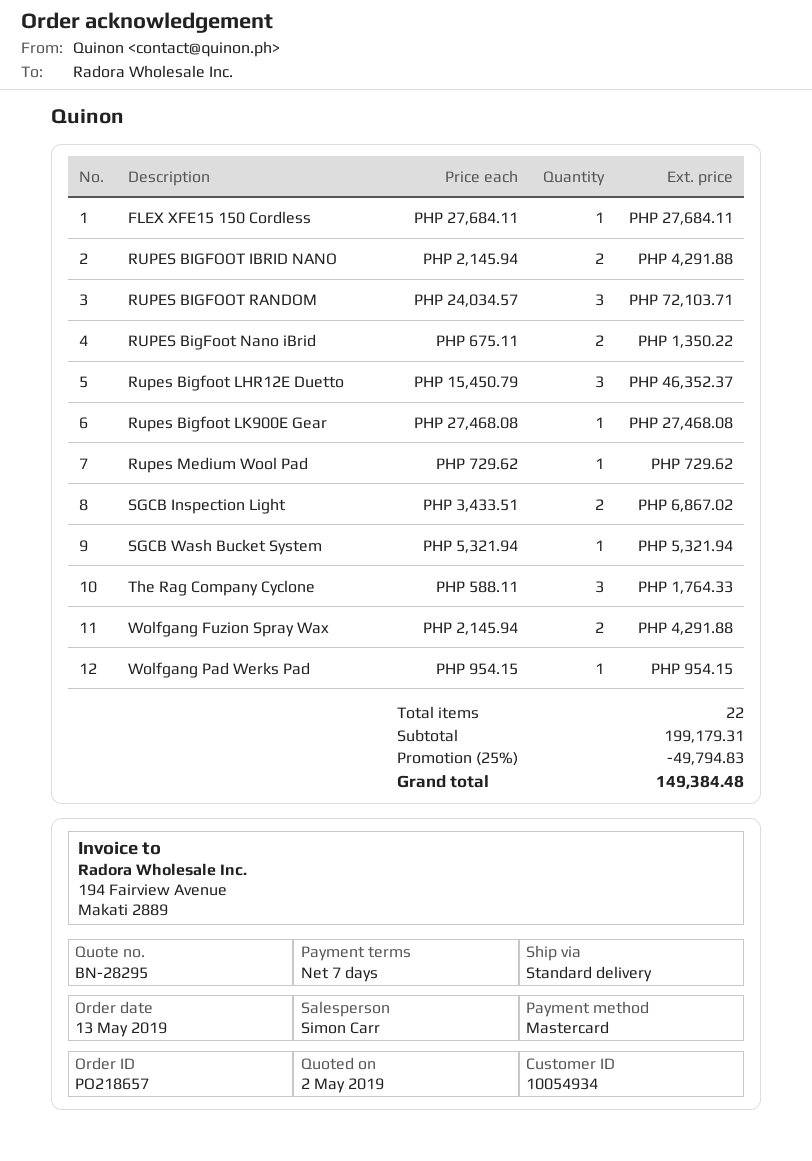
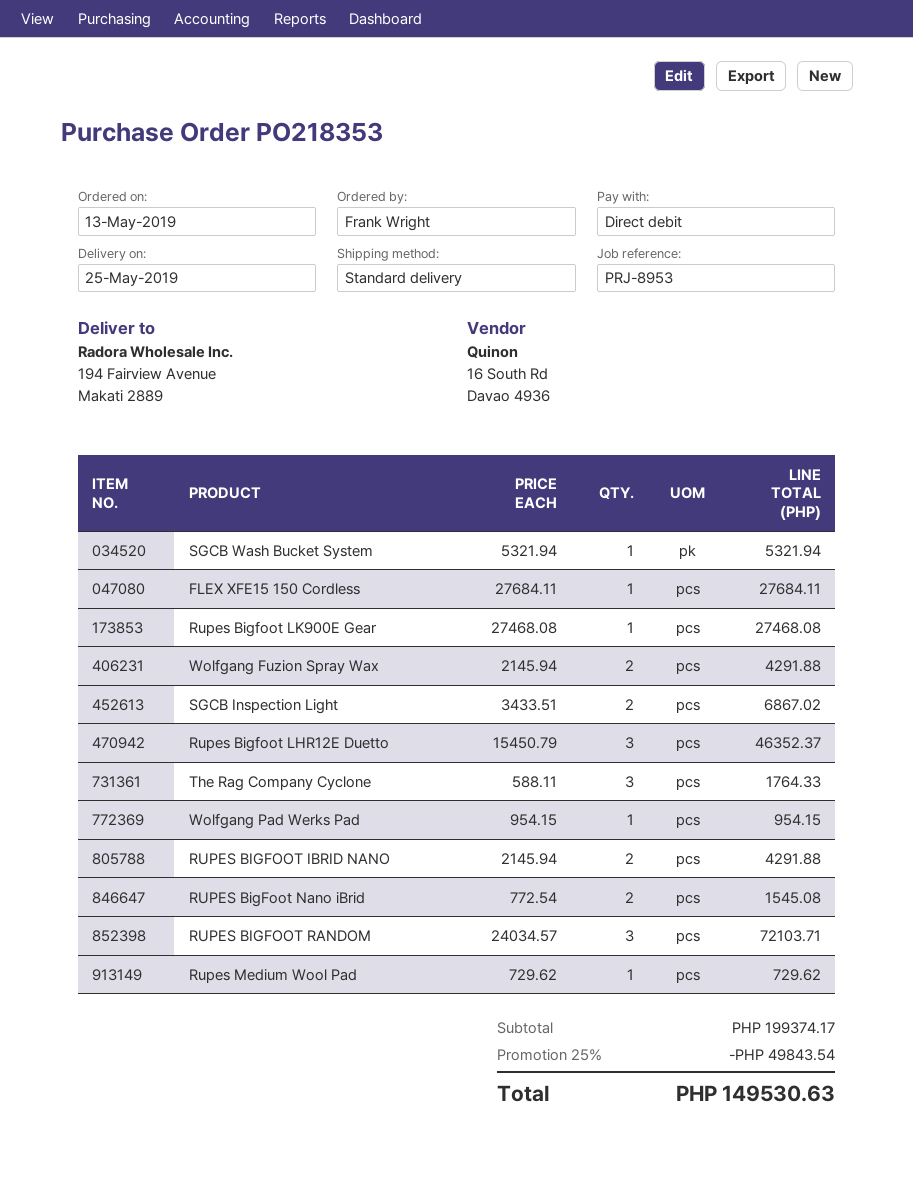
order number: PO218657 -> PO218353
payment method: Mastercard -> direct debit
RUPES BigFoot Nano iBrid: 2 x 675.11 = 1350.22 -> 2 x 772.54 = 1545.08
subtotal: 199179.31 -> 199374.17
discount: 25% = 49794.83 -> 25% = 49843.54
total: 149384.48 -> 149530.63

